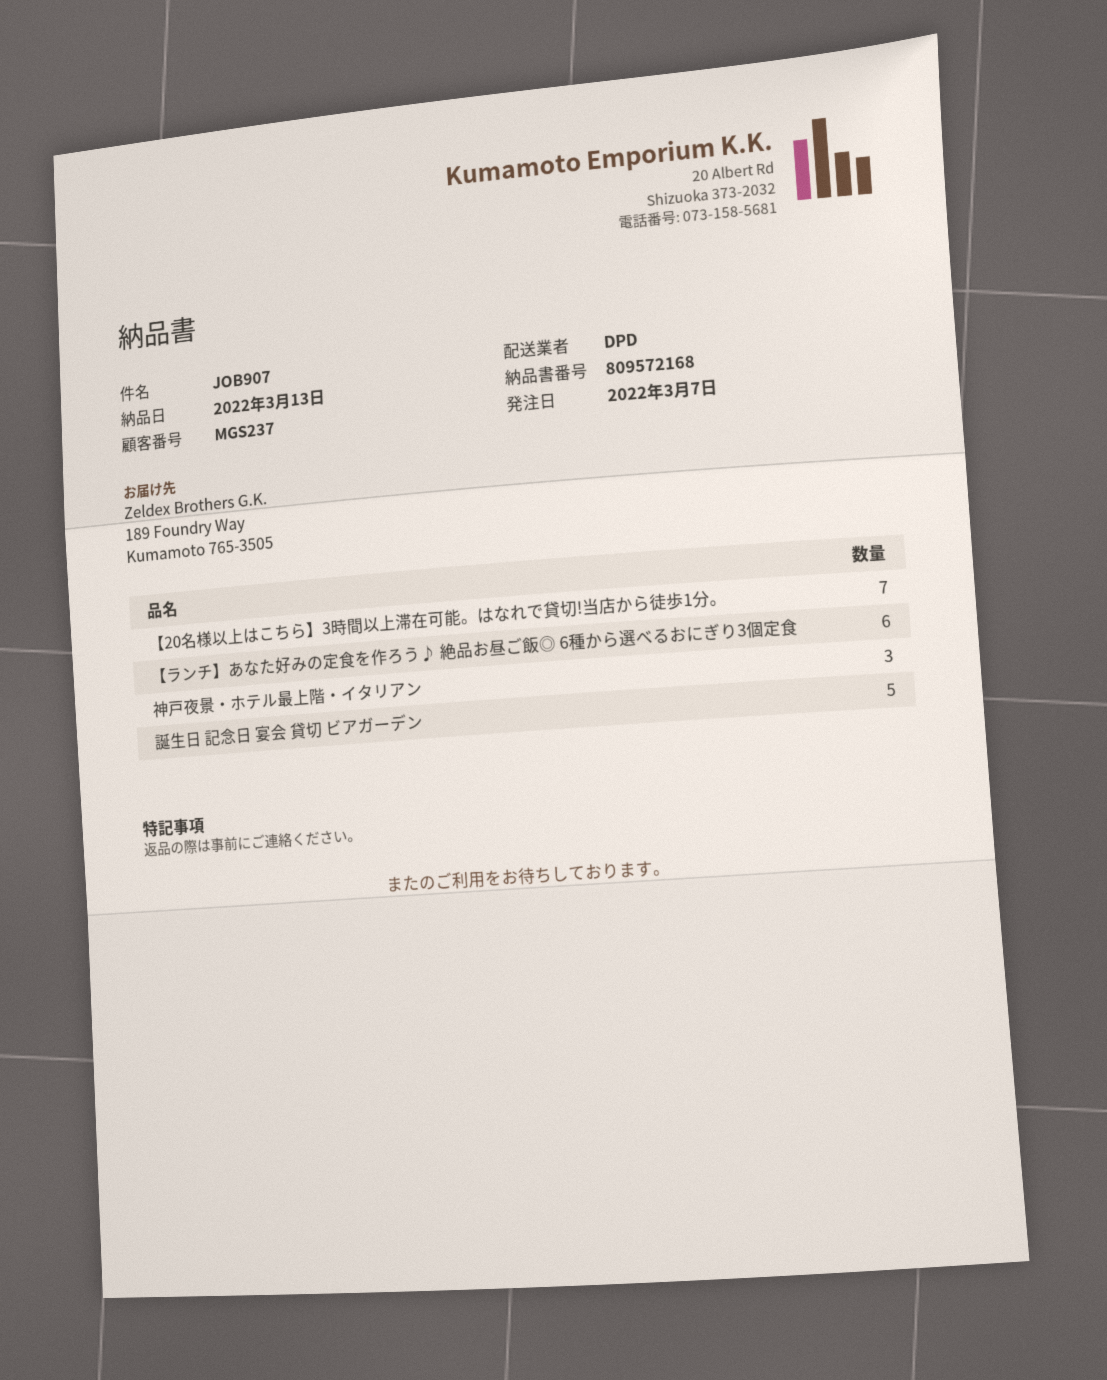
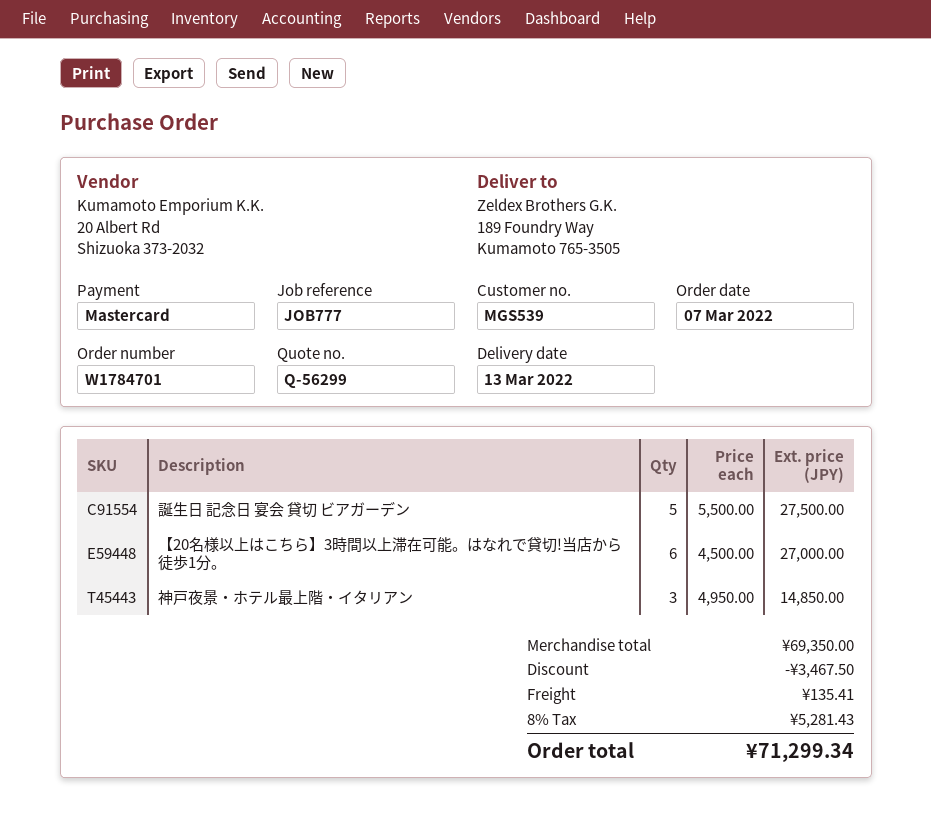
customer number: MGS237 -> MGS539
reference: JOB907 -> JOB777
【20名様以上はこちら】3時間以上滞在可能。はなれで貸切!当店から徒歩1分。: 7 -> 6
【ランチ】あなた好みの定食を作ろう♪ 絶品お昼ご飯◎ 6種から選べるおにぎり3個定食: 6 -> none

